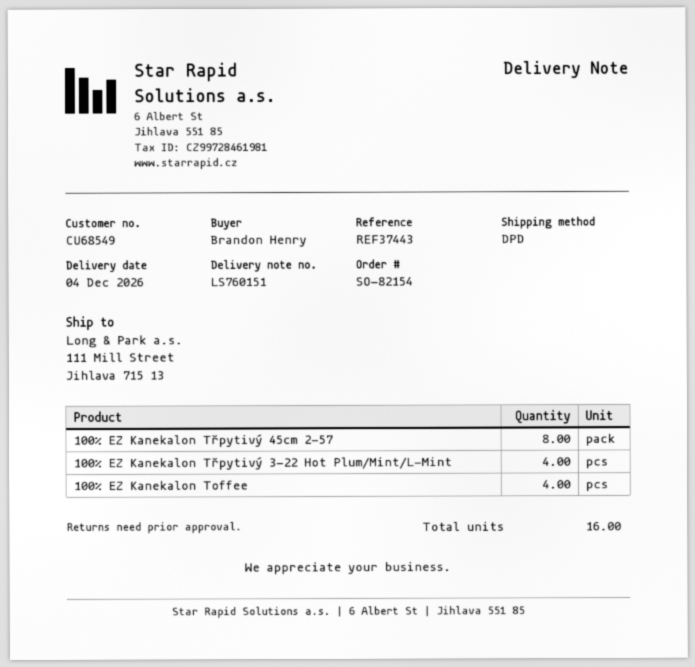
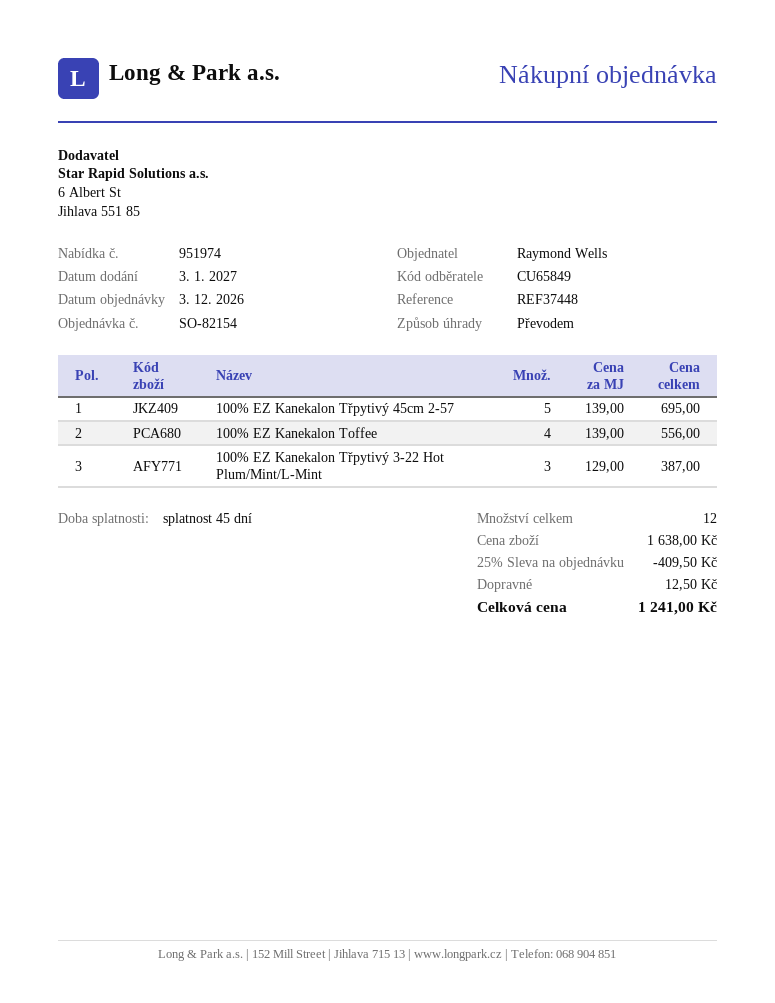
delivery date: 2026-12-04 -> 2027-01-03
customer number: CU68549 -> CU65849
reference: REF37443 -> REF37448
ordered by: Brandon Henry -> Raymond Wells
100% EZ Kanekalon Třpytivý 45cm 2-57: 8 -> 5
100% EZ Kanekalon Třpytivý 3-22 Hot Plum/Mint/L-Mint: 4 -> 3
total quantity: 16 -> 12

